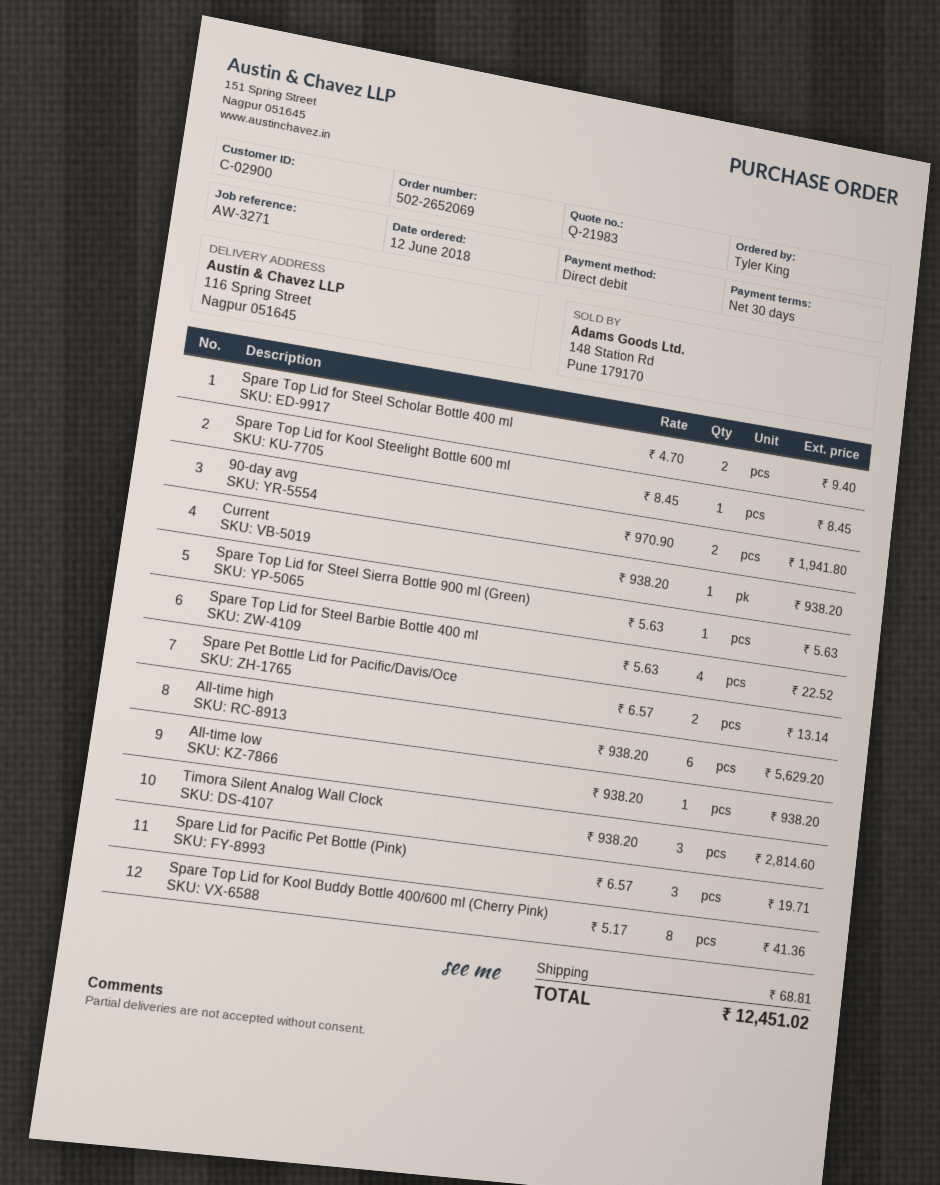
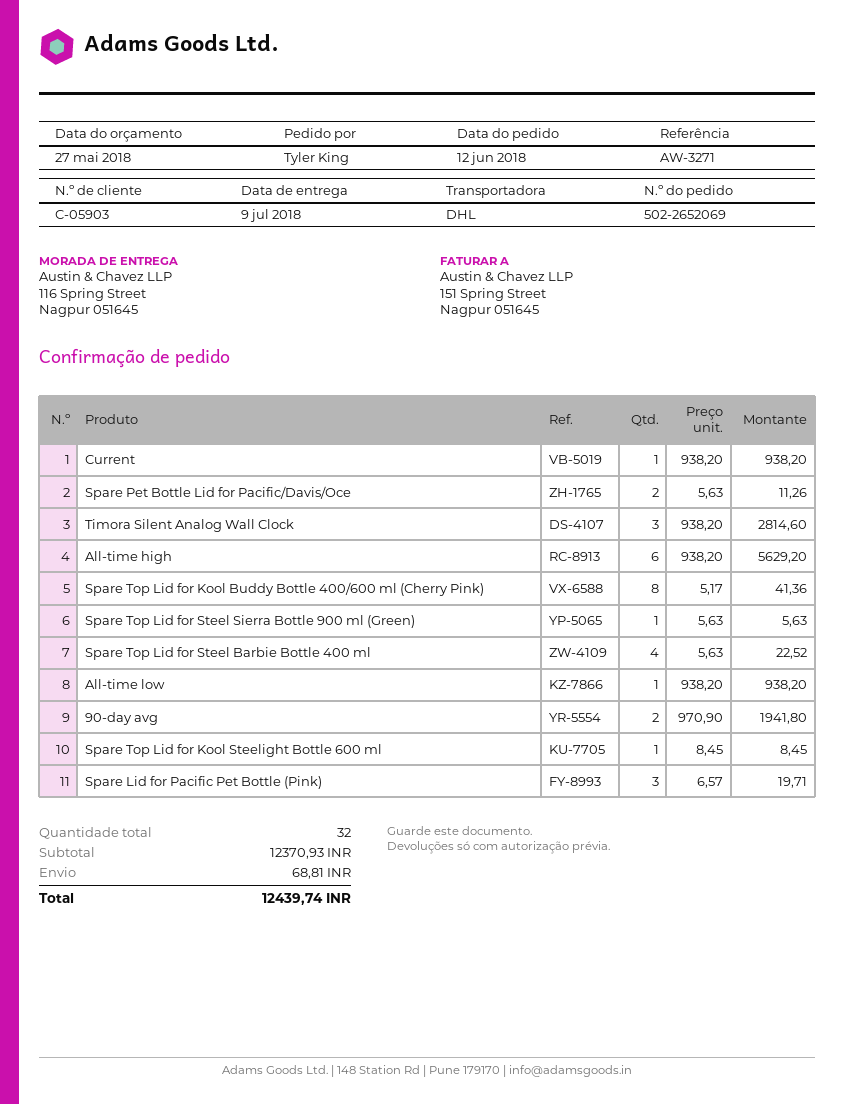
customer number: C-02900 -> C-05903
Spare Top Lid for Steel Scholar Bottle 400 ml: 2 x 4.70 = 9.40 -> none
Spare Pet Bottle Lid for Pacific/Davis/Oce: 2 x 6.57 = 13.14 -> 2 x 5.63 = 11.26
total: 12451.02 -> 12439.74

